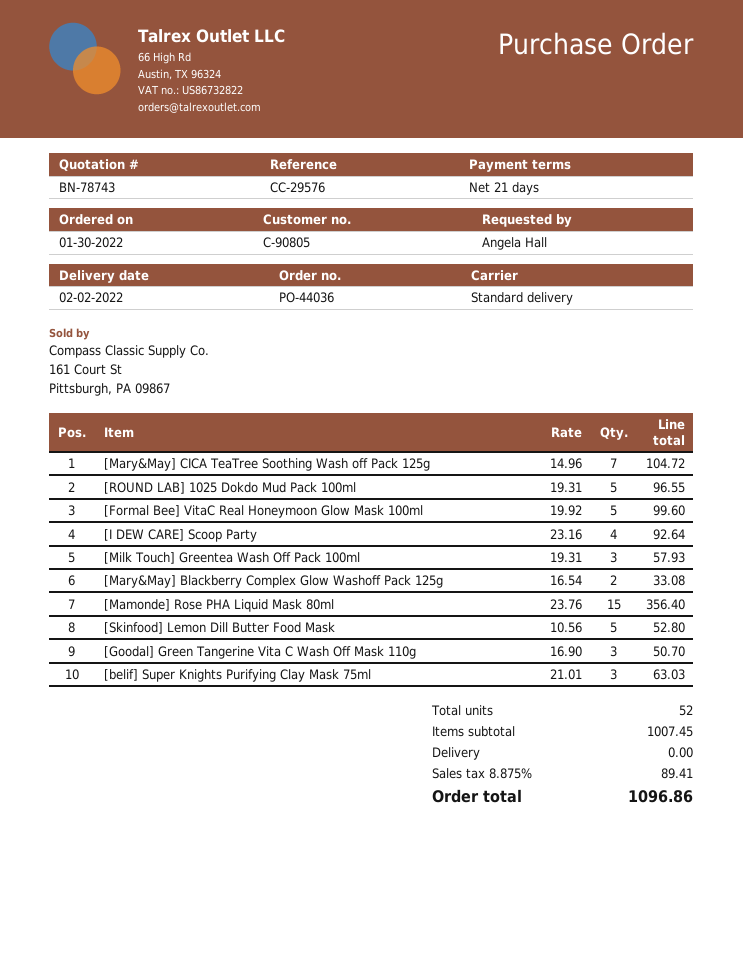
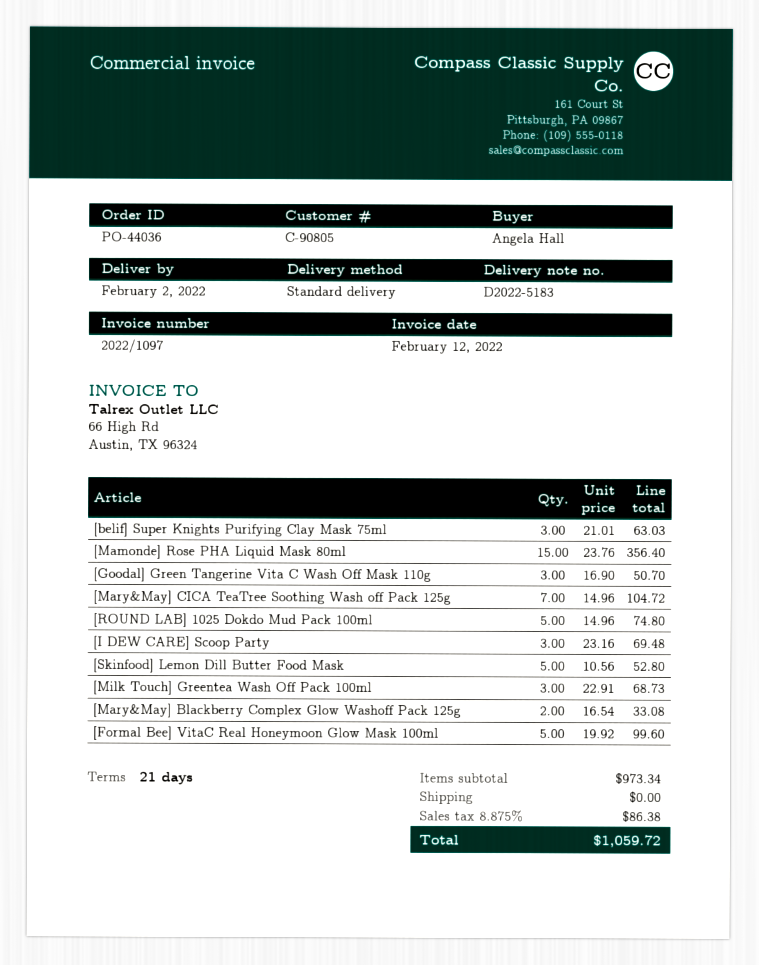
[ROUND LAB] 1025 Dokdo Mud Pack 100ml: 5 x 19.31 = 96.55 -> 5 x 14.96 = 74.80
[I DEW CARE] Scoop Party: 4 x 23.16 = 92.64 -> 3 x 23.16 = 69.48
[Milk Touch] Greentea Wash Off Pack 100ml: 3 x 19.31 = 57.93 -> 3 x 22.91 = 68.73
subtotal: 1007.45 -> 973.34
tax: 8.875% = 89.41 -> 8.875% = 86.38
total: 1096.86 -> 1059.72

